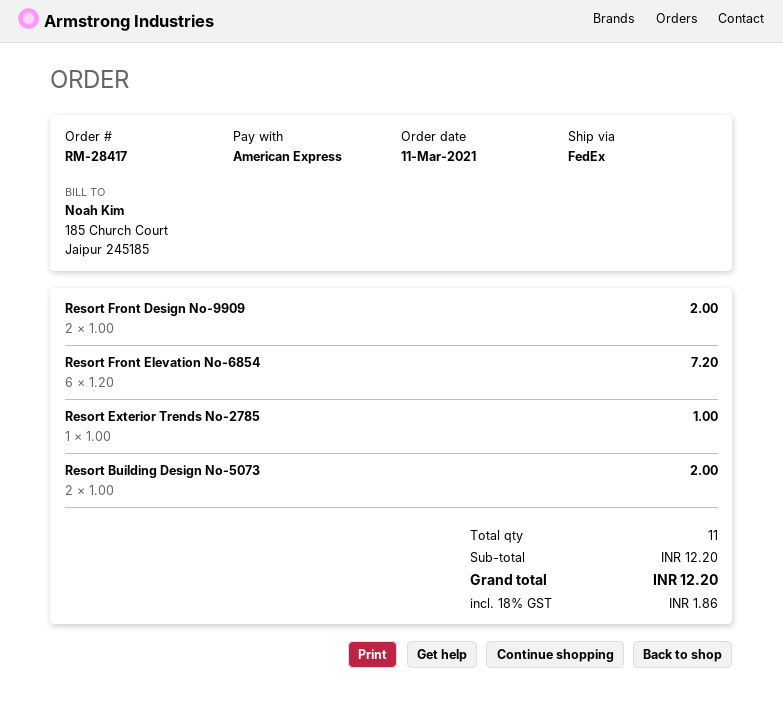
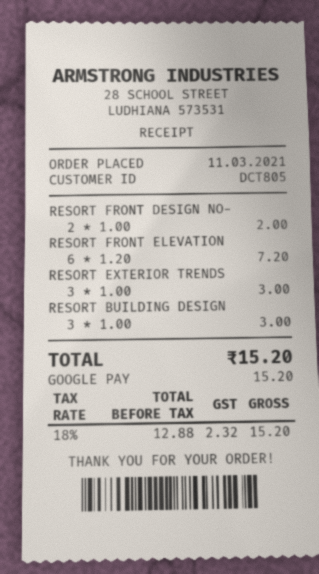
payment method: American Express -> Google Pay
Resort Exterior Trends No-2785: 1 x 1.00 = 1.00 -> 3 x 1.00 = 3.00
Resort Building Design No-5073: 2 x 1.00 = 2.00 -> 3 x 1.00 = 3.00
tax: 18% = 1.86 -> 18% = 2.32
total: 12.20 -> 15.20

